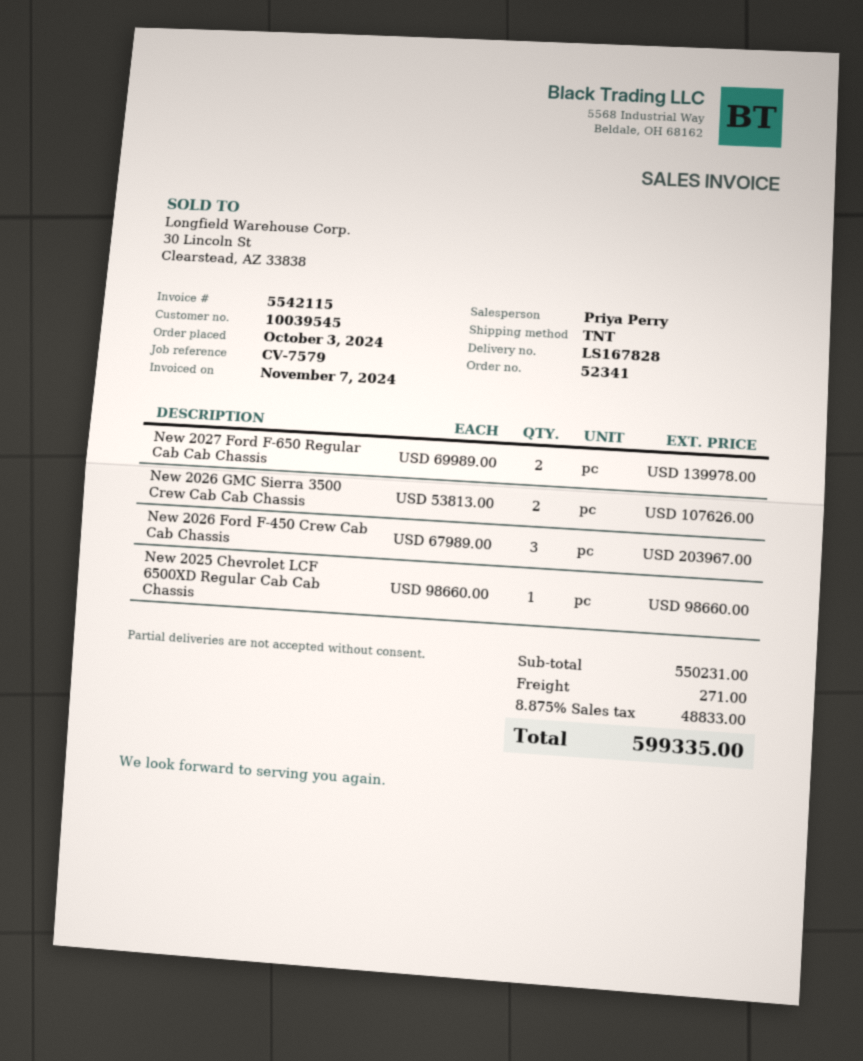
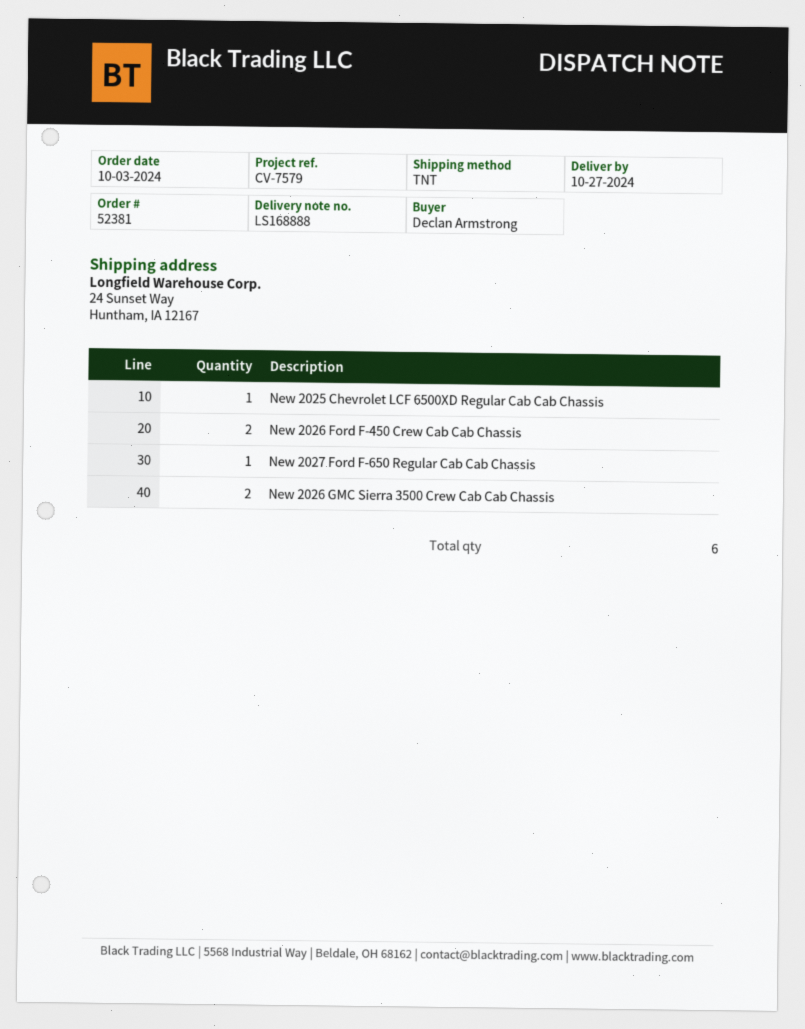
order number: 52341 -> 52381
delivery note number: LS167828 -> LS168888
New 2027 Ford F-650 Regular Cab Cab Chassis: 2 -> 1
New 2026 Ford F-450 Crew Cab Cab Chassis: 3 -> 2

